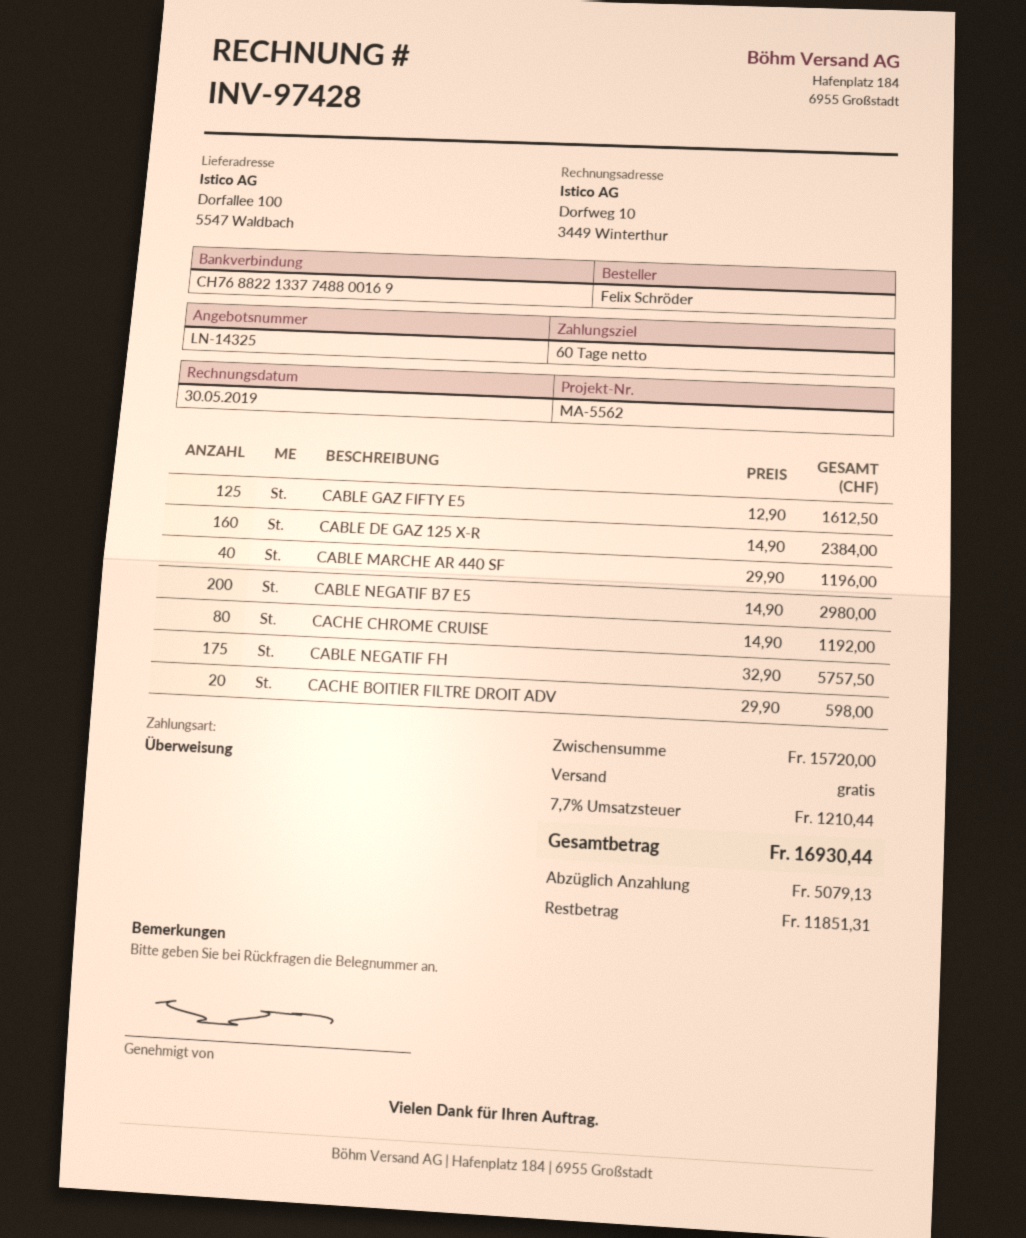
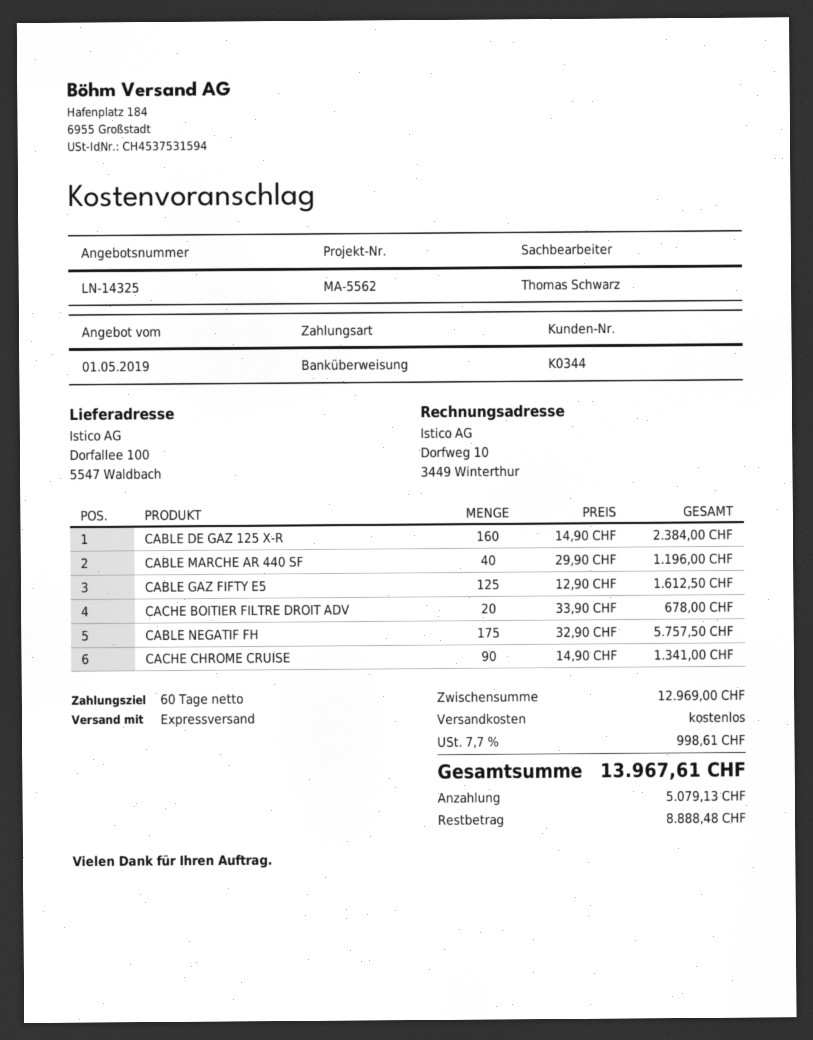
CABLE NEGATIF B7 E5: 200 x 14.90 = 2980.00 -> none
CACHE CHROME CRUISE: 80 x 14.90 = 1192.00 -> 90 x 14.90 = 1341.00
CACHE BOITIER FILTRE DROIT ADV: 20 x 29.90 = 598.00 -> 20 x 33.90 = 678.00
subtotal: 15720.00 -> 12969.00
tax: 7.7% = 1210.44 -> 7.7% = 998.61
total: 16930.44 -> 13967.61
balance: 11851.31 -> 8888.48

